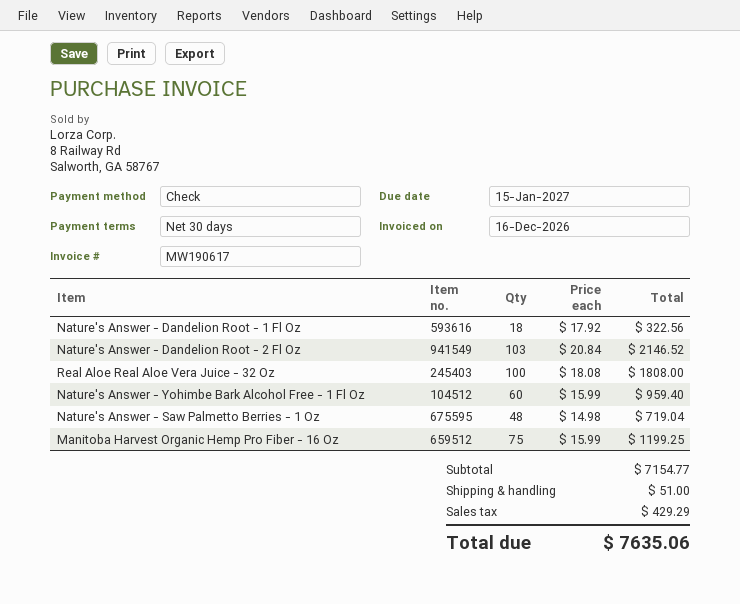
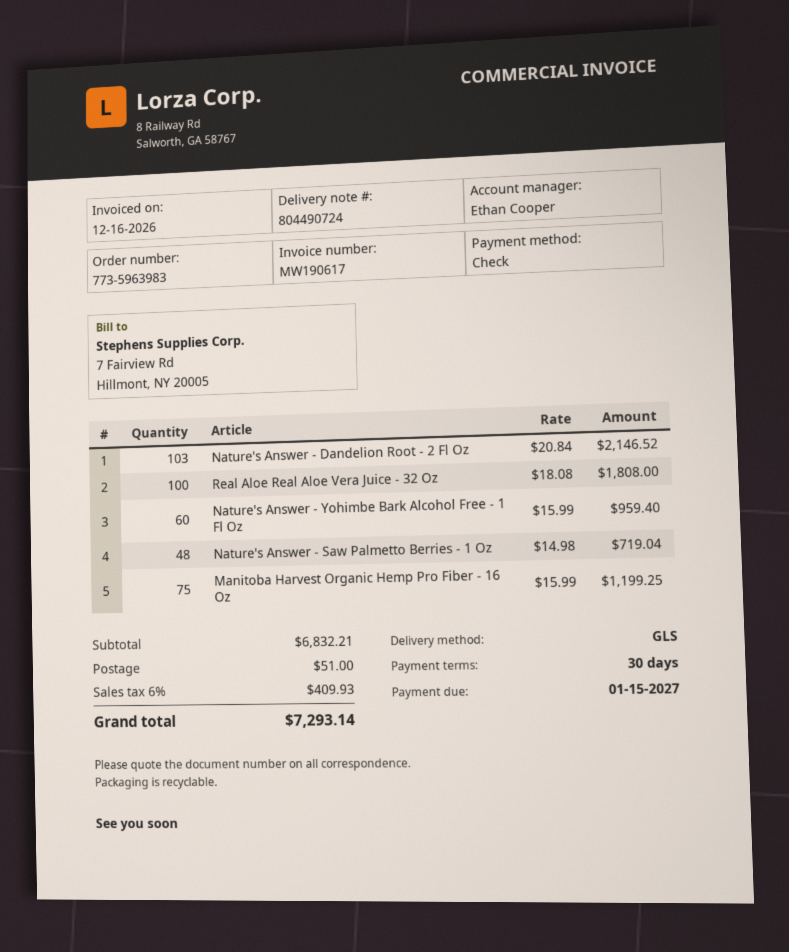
Nature's Answer - Dandelion Root - 1 Fl Oz: 18 x 17.92 = 322.56 -> none
subtotal: 7154.77 -> 6832.21
tax: 429.29 -> 409.93
total: 7635.06 -> 7293.14

